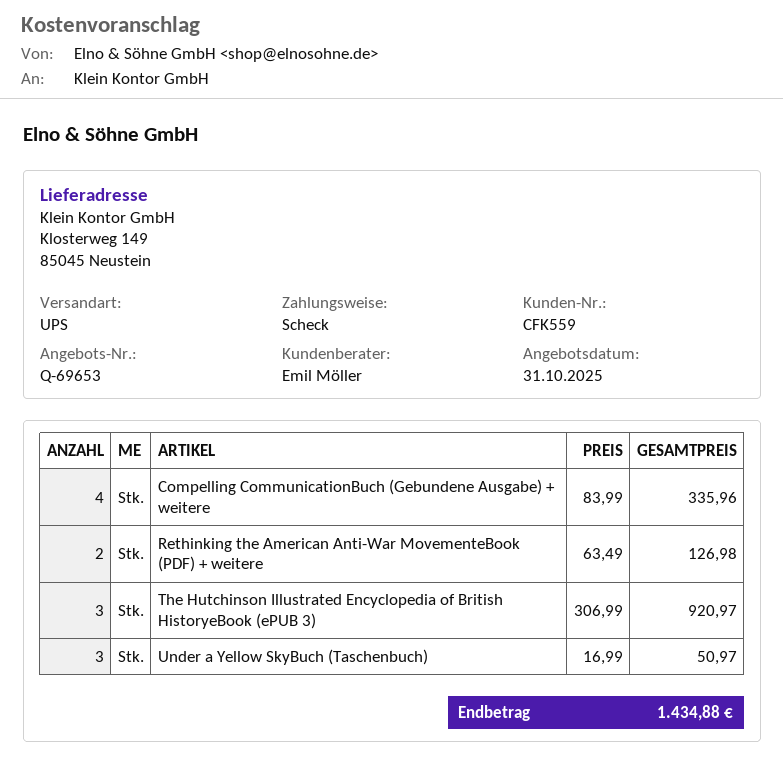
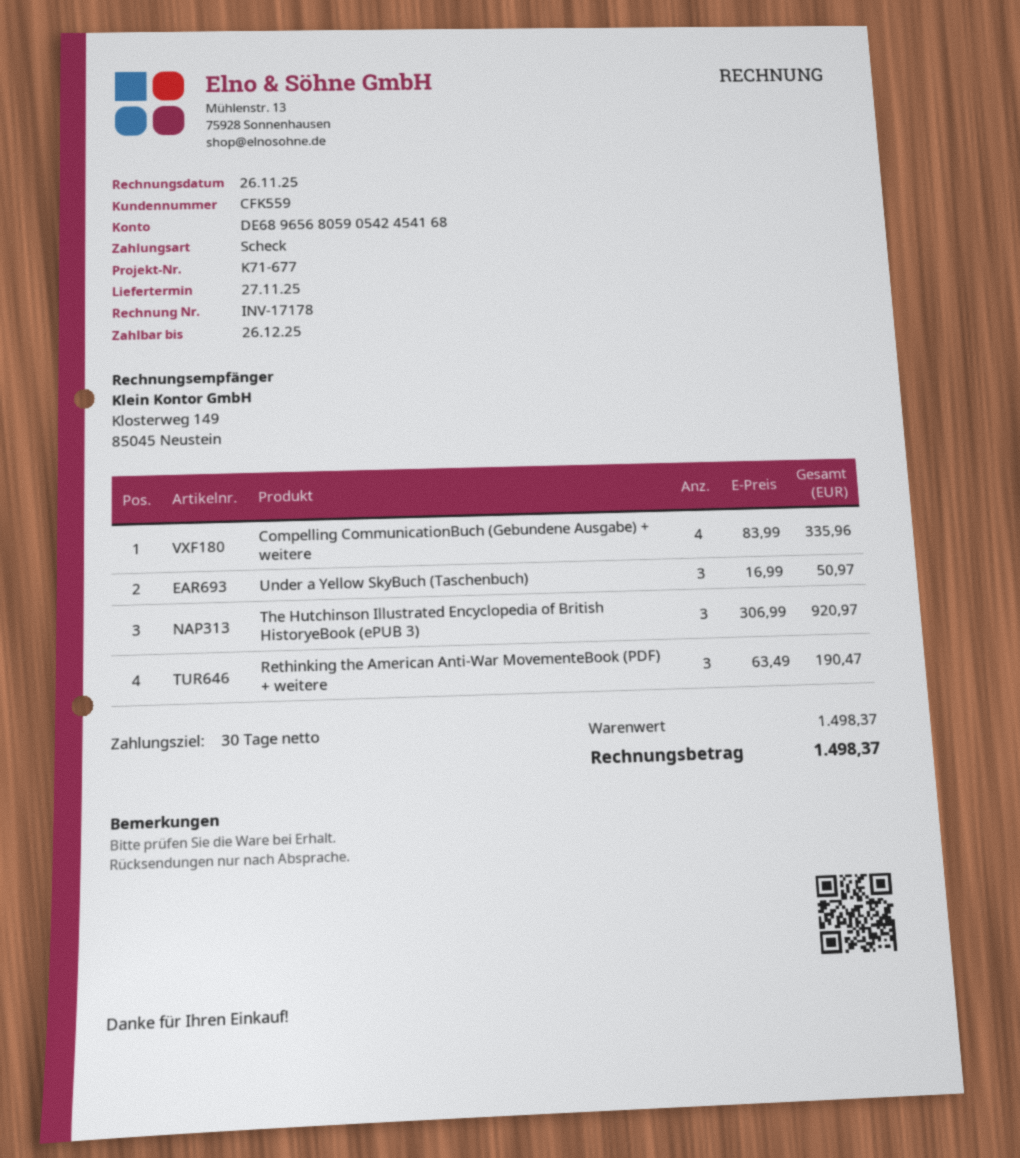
Rethinking the American Anti-War MovementeBook (PDF) + weitere: 2 x 63.49 = 126.98 -> 3 x 63.49 = 190.47
total: 1434.88 -> 1498.37

